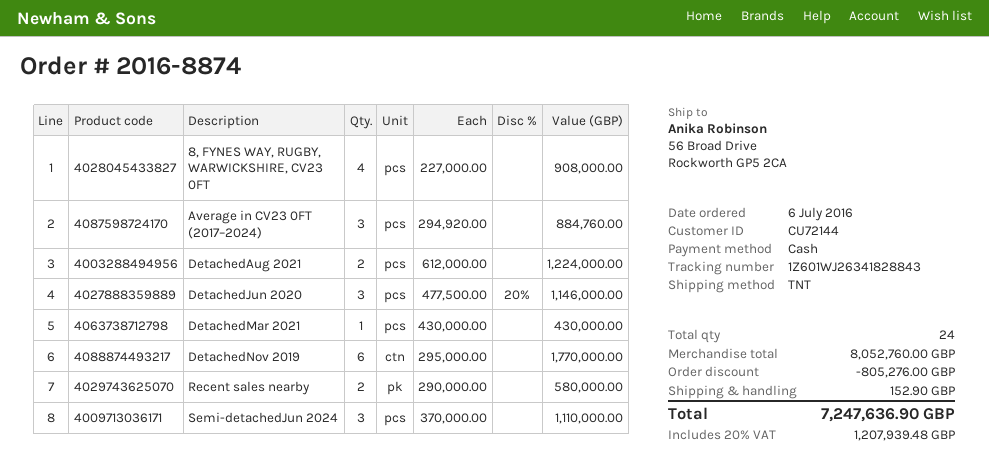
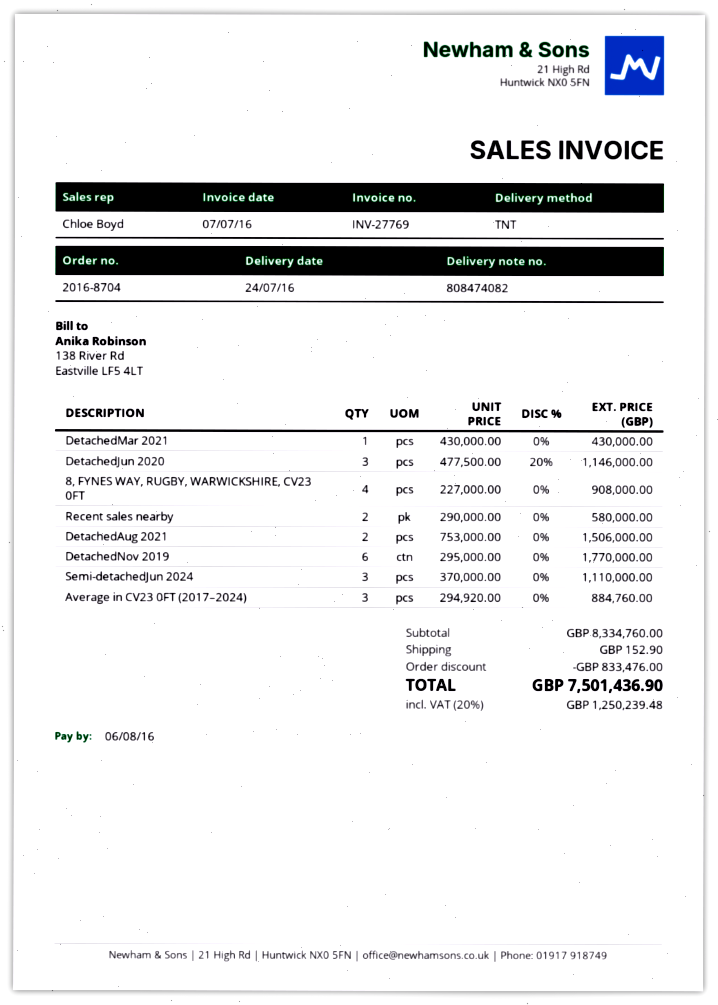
order number: 2016-8874 -> 2016-8704
DetachedAug 2021: 2 x 612000.00 = 1224000.00 -> 2 x 753000.00 = 1506000.00
subtotal: 8052760.00 -> 8334760.00
discount: 805276.00 -> 833476.00
tax: 20% = 1207939.48 -> 20% = 1250239.48
total: 7247636.90 -> 7501436.90

